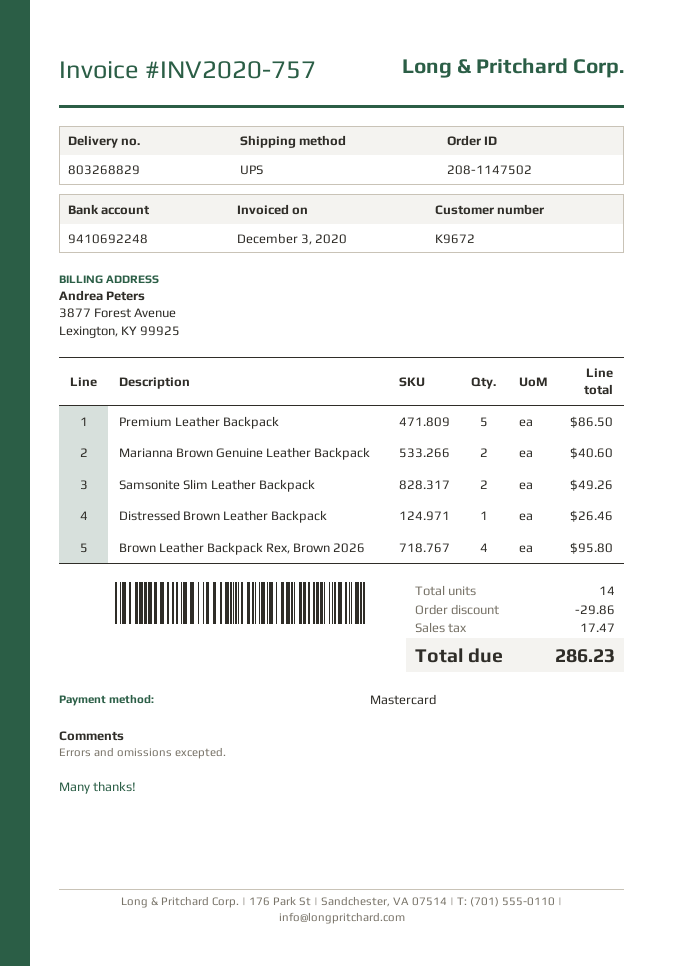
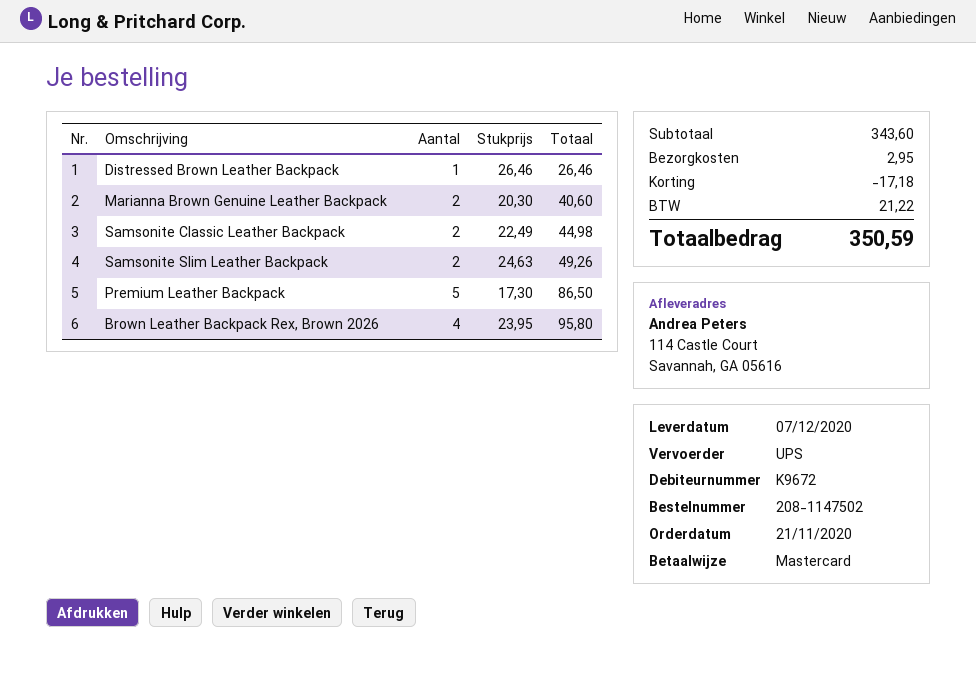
Samsonite Classic Leather Backpack: none -> 2 for 44.98
discount: 29.86 -> 17.18
shipping: none -> 2.95
tax: 17.47 -> 21.22
total: 286.23 -> 350.59

